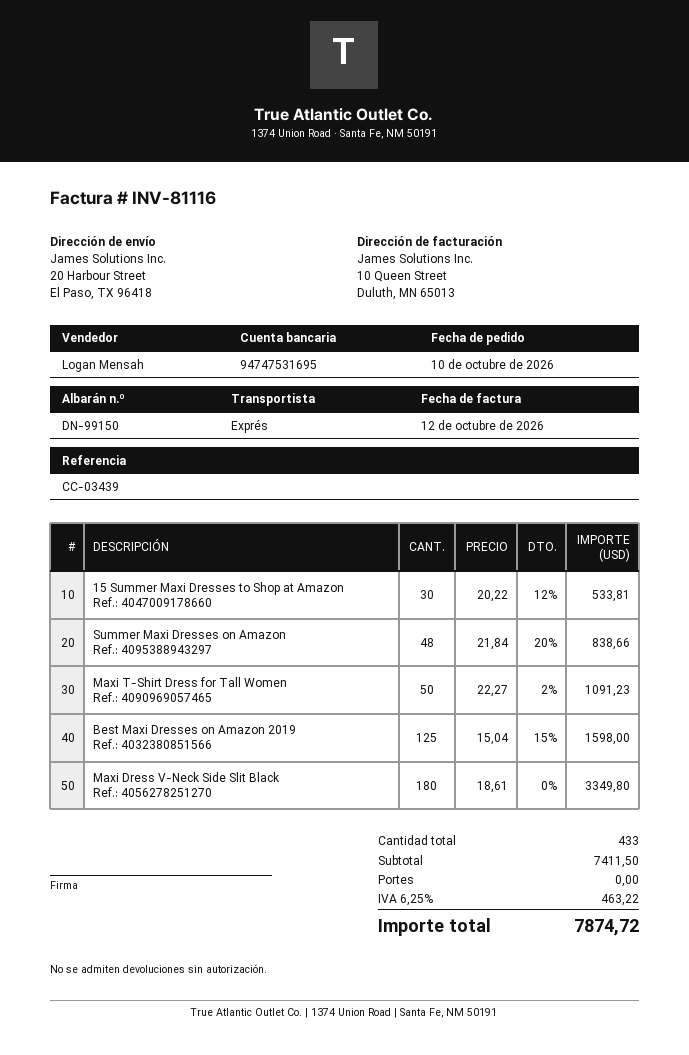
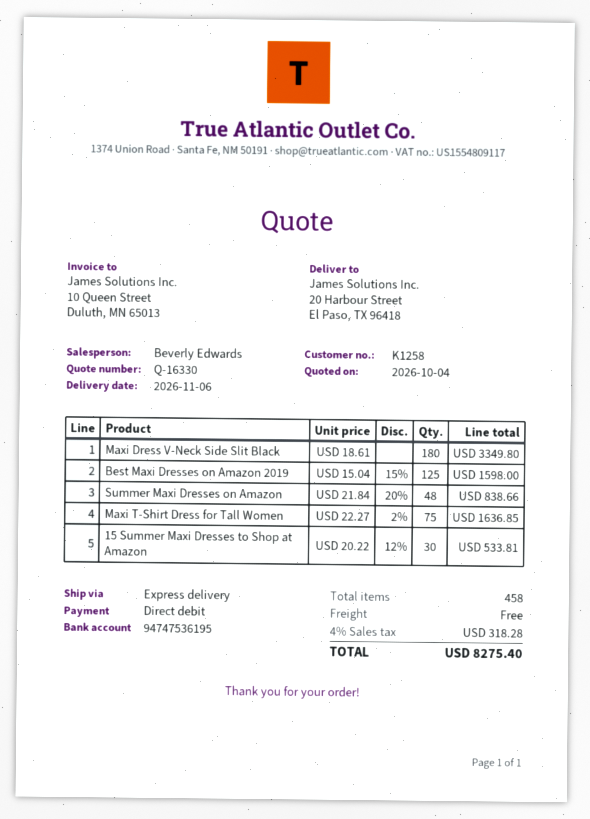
sales rep: Logan Mensah -> Beverly Edwards
bank account: 94747531695 -> 94747536195
Maxi T-Shirt Dress for Tall Women: 50 x 22.27 - 2% = 1091.23 -> 75 x 22.27 - 2% = 1636.85
total quantity: 433 -> 458
tax: 6.25% = 463.22 -> 4% = 318.28
total: 7874.72 -> 8275.40

